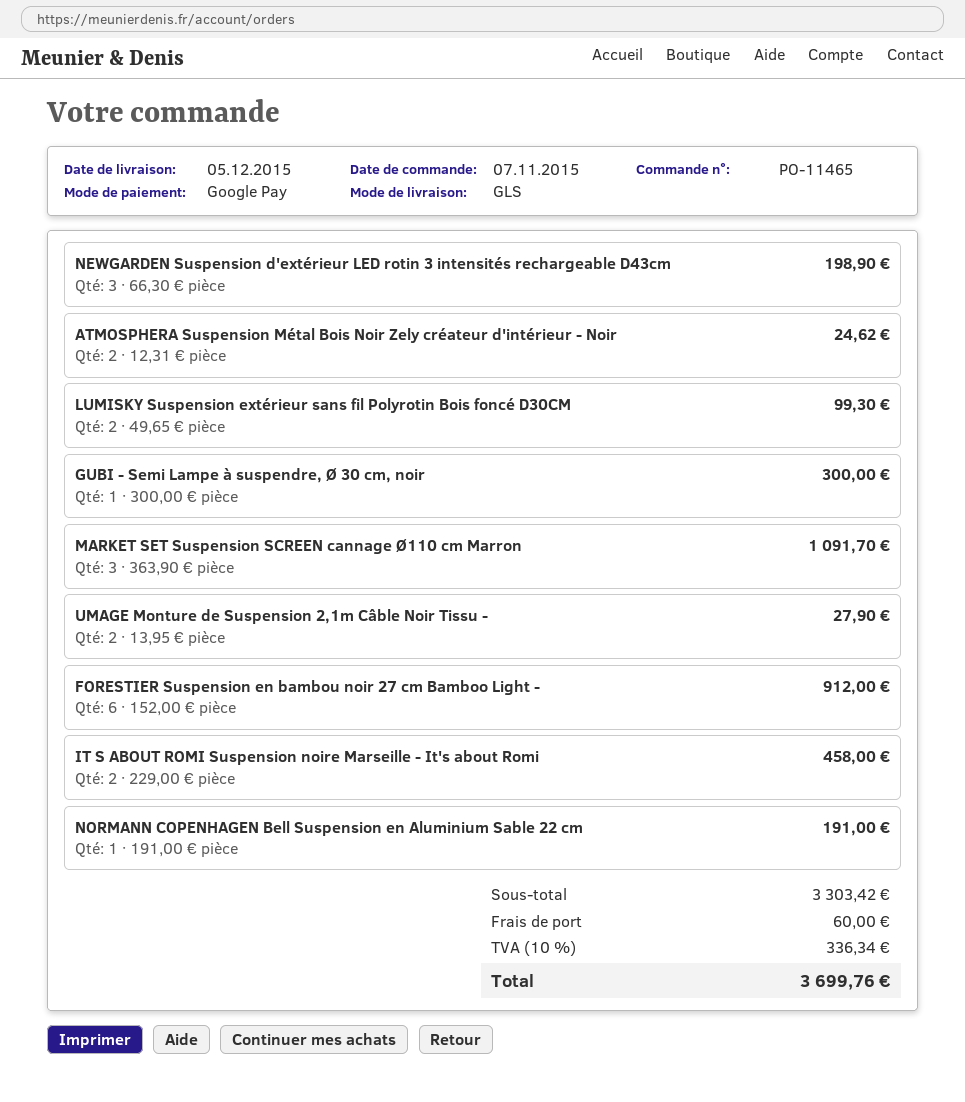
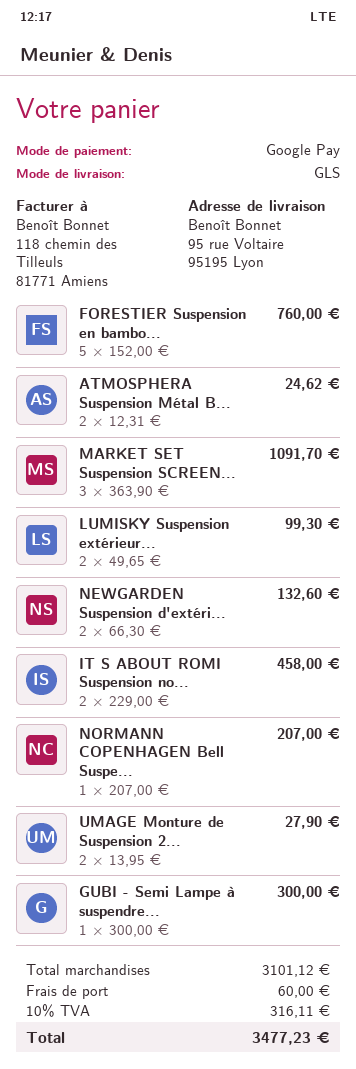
NEWGARDEN Suspension d'extérieur LED rotin 3 intensités rechargeable D43cm: 3 x 66.30 = 198.90 -> 2 x 66.30 = 132.60
FORESTIER Suspension en bambou noir 27 cm Bamboo Light -: 6 x 152.00 = 912.00 -> 5 x 152.00 = 760.00
NORMANN COPENHAGEN Bell Suspension en Aluminium Sable 22 cm: 1 x 191.00 = 191.00 -> 1 x 207.00 = 207.00
subtotal: 3303.42 -> 3101.12
tax: 10% = 336.34 -> 10% = 316.11
total: 3699.76 -> 3477.23

